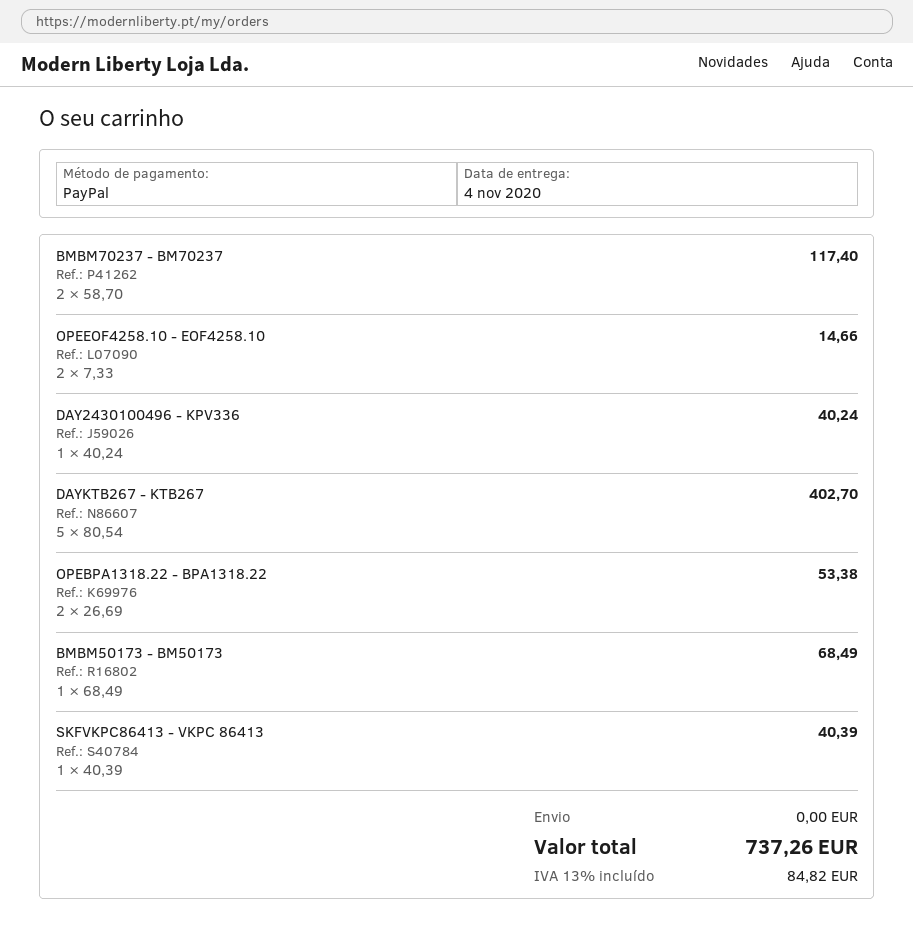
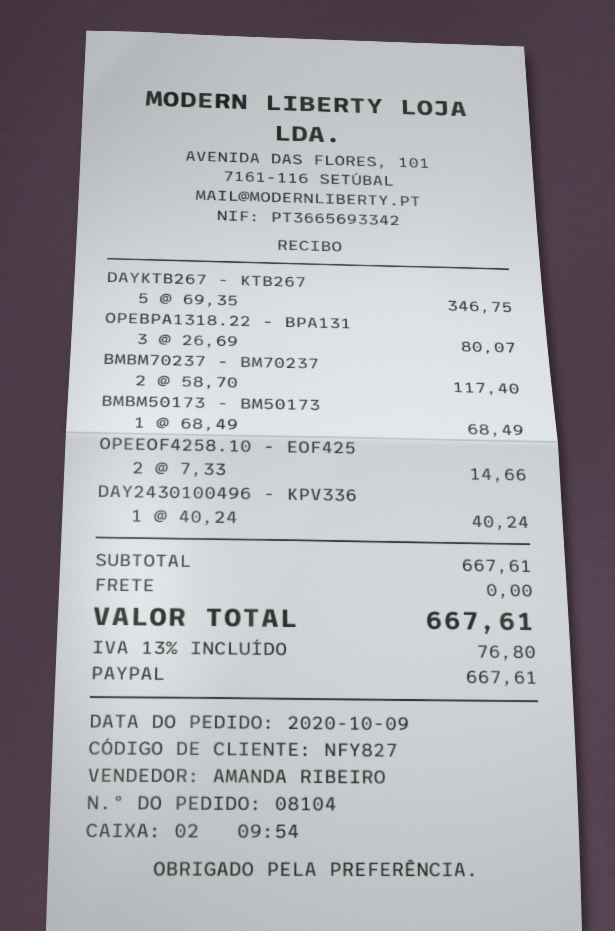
DAYKTB267 - KTB267: 5 x 80.54 = 402.70 -> 5 x 69.35 = 346.75
OPEBPA1318.22 - BPA1318.22: 2 x 26.69 = 53.38 -> 3 x 26.69 = 80.07
SKFVKPC86413 - VKPC 86413: 1 x 40.39 = 40.39 -> none
tax: 13% = 84.82 -> 13% = 76.80
total: 737.26 -> 667.61

